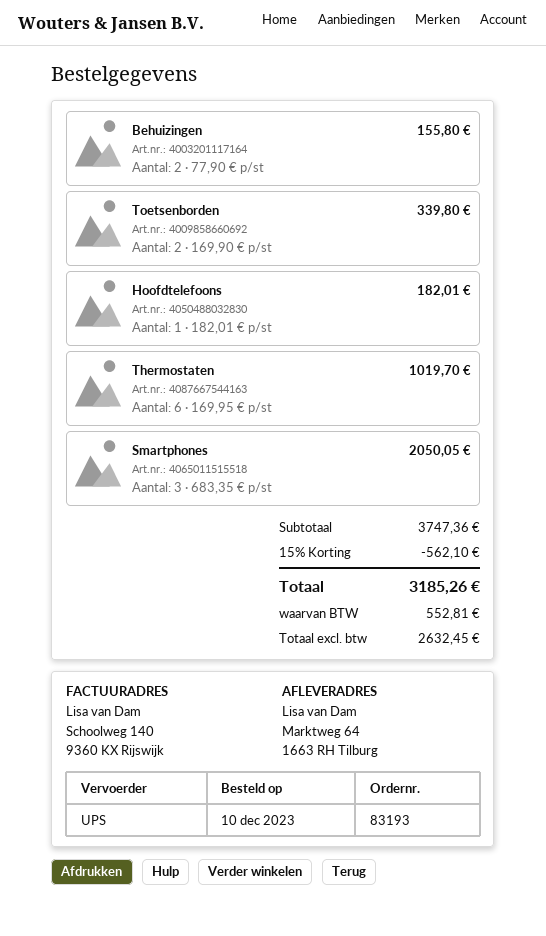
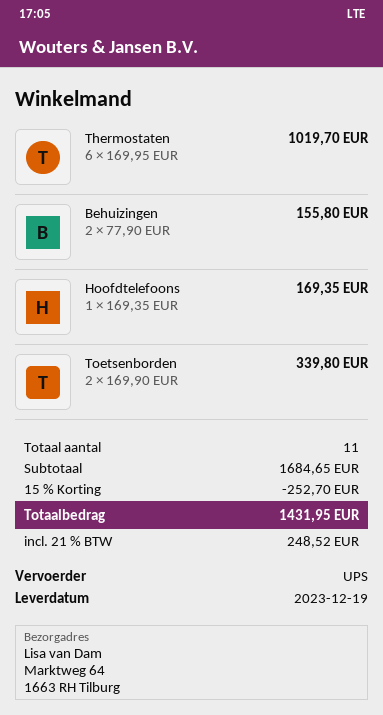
Hoofdtelefoons: 1 x 182.01 = 182.01 -> 1 x 169.35 = 169.35
Smartphones: 3 x 683.35 = 2050.05 -> none
subtotal: 3747.36 -> 1684.65
discount: 15% = 562.10 -> 15% = 252.70
tax: 552.81 -> 248.52
total: 3185.26 -> 1431.95

